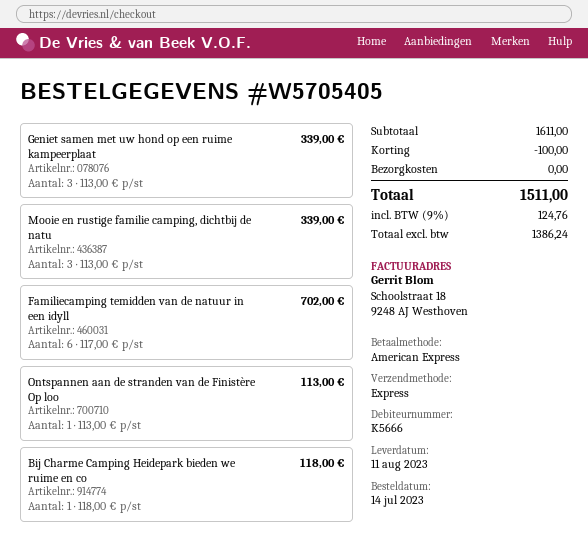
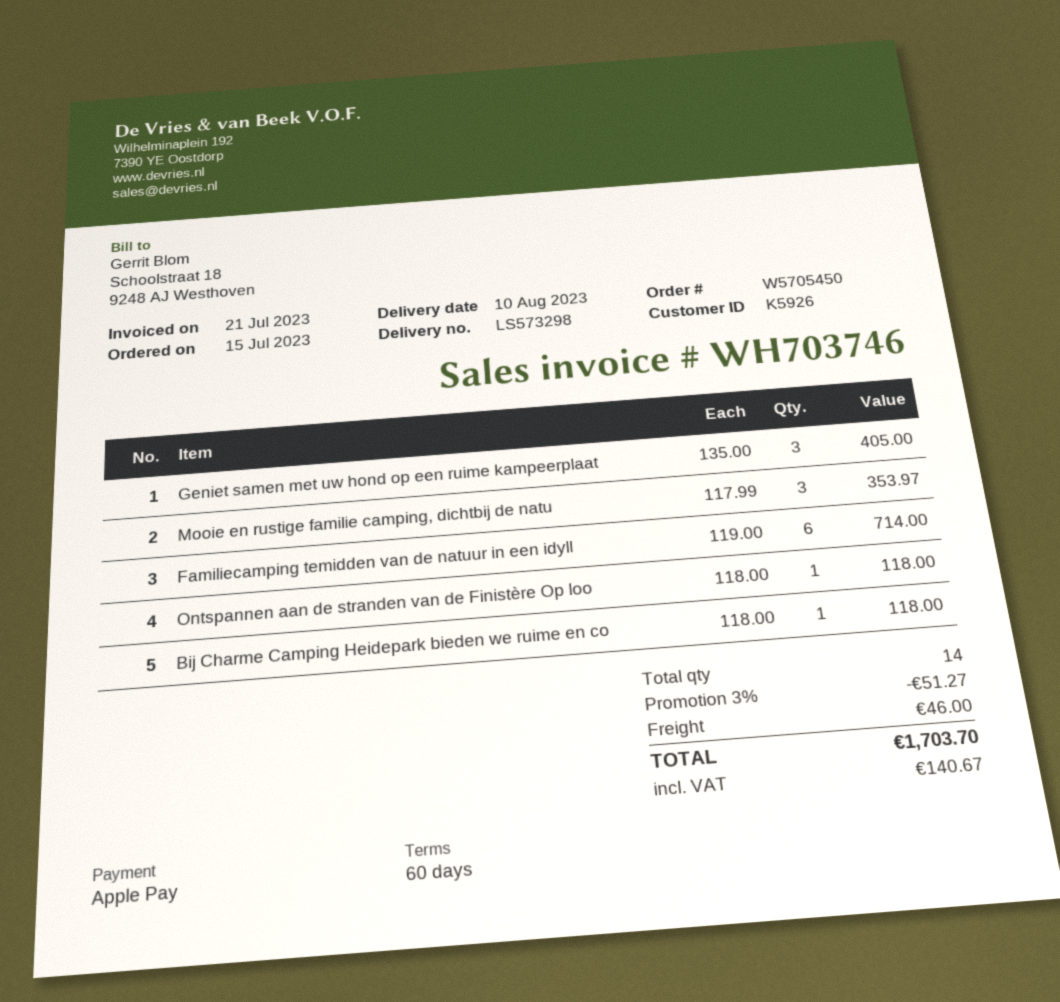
order number: W5705405 -> W5705450
order date: 2023-07-14 -> 2023-07-15
delivery date: 2023-08-11 -> 2023-08-10
customer number: K5666 -> K5926
payment method: American Express -> Apple Pay
Geniet samen met uw hond op een ruime kampeerplaat: 3 x 113.00 = 339.00 -> 3 x 135.00 = 405.00
Mooie en rustige familie camping, dichtbij de natu: 3 x 113.00 = 339.00 -> 3 x 117.99 = 353.97
Familiecamping temidden van de natuur in een idyll: 6 x 117.00 = 702.00 -> 6 x 119.00 = 714.00
Ontspannen aan de stranden van de Finistère Op loo: 1 x 113.00 = 113.00 -> 1 x 118.00 = 118.00
discount: 100.00 -> 51.27
shipping: 0.00 -> 46.00
tax: 124.76 -> 140.67
total: 1511.00 -> 1703.70

